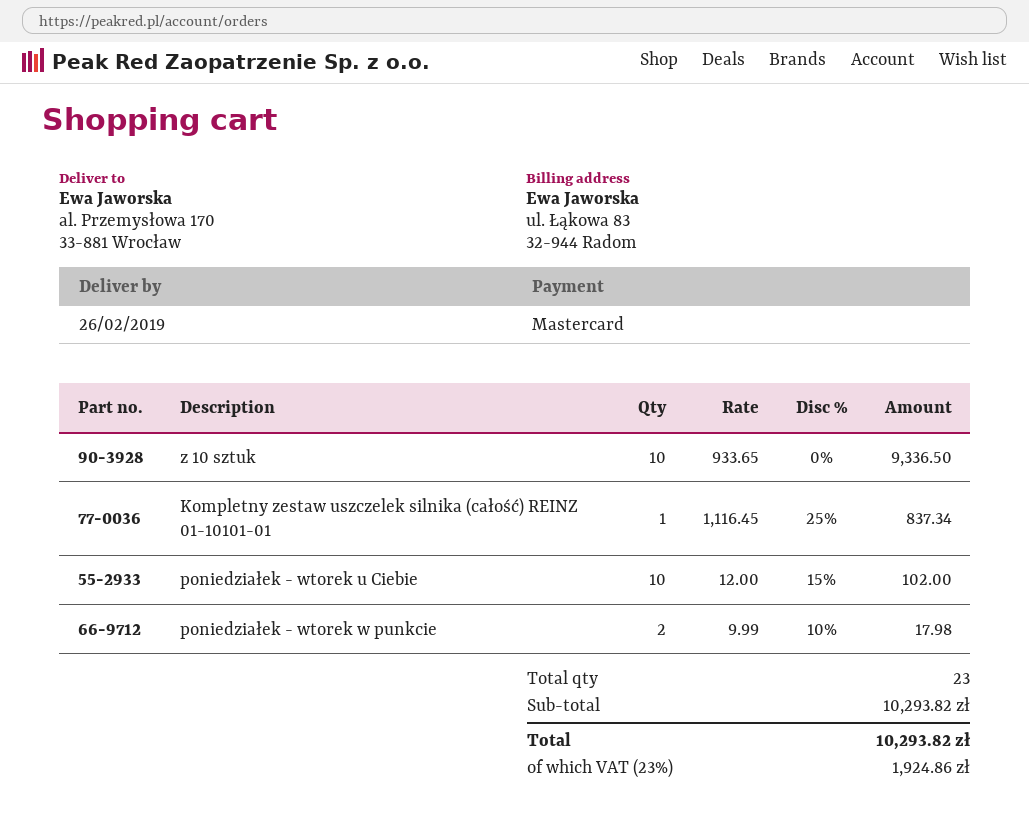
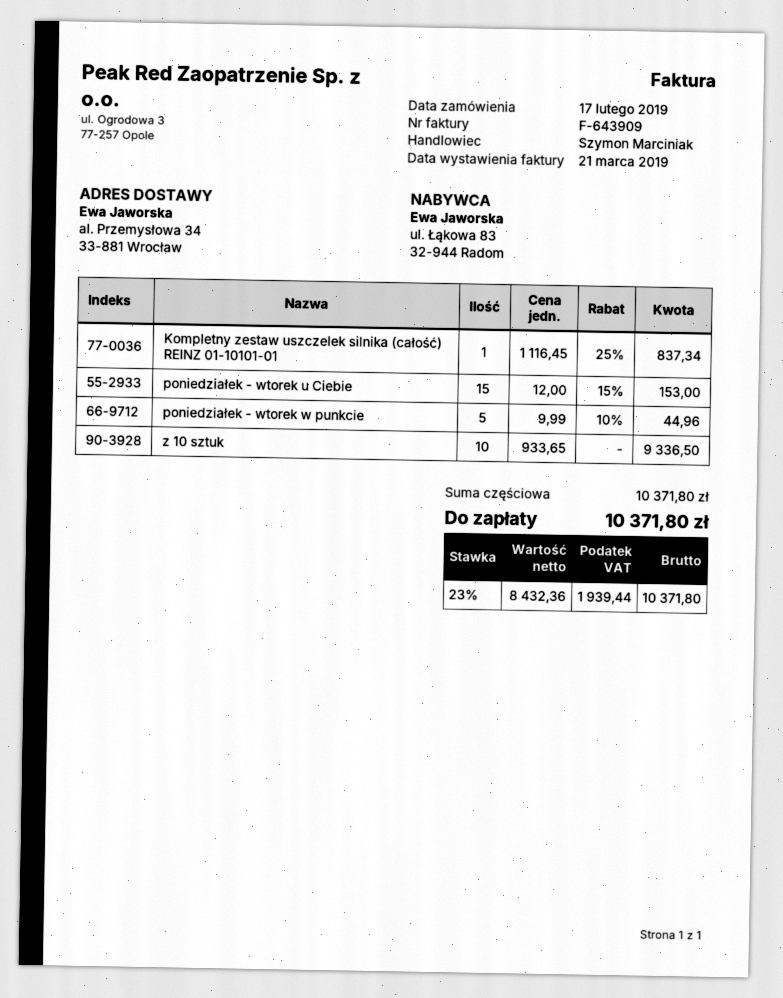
ship to: al. Przemysłowa 170, 33-881 Wrocław -> al. Przemysłowa 34, 33-881 Wrocław
poniedziałek - wtorek u Ciebie: 10 x 12.00 - 15% = 102.00 -> 15 x 12.00 - 15% = 153.00
poniedziałek - wtorek w punkcie: 2 x 9.99 - 10% = 17.98 -> 5 x 9.99 - 10% = 44.96
subtotal: 10293.82 -> 10371.80
tax: 23% = 1924.86 -> 23% = 1939.44
total: 10293.82 -> 10371.80

